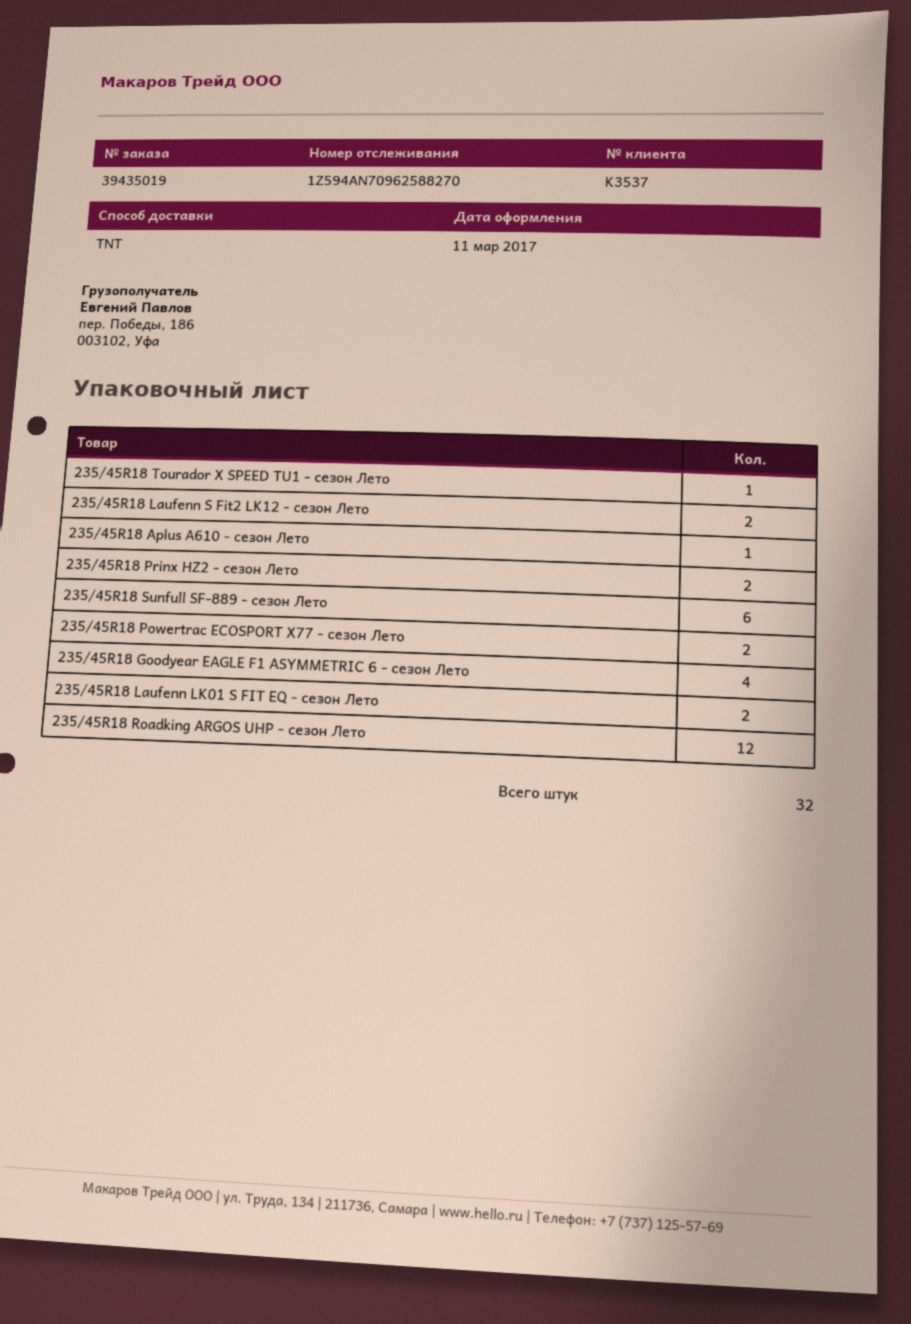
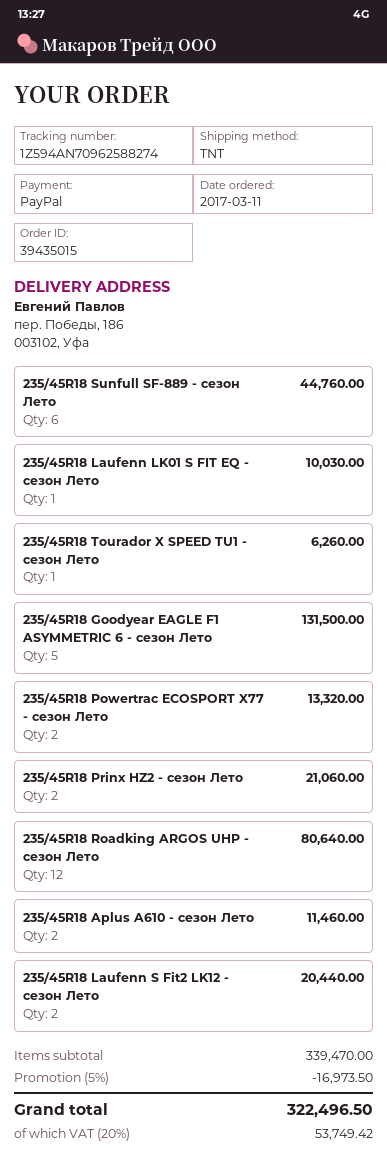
order number: 39435019 -> 39435015
tracking number: 1Z594AN70962588270 -> 1Z594AN70962588274
235/45R18 Aplus A610 - сезон Лето: 1 -> 2
235/45R18 Goodyear EAGLE F1 ASYMMETRIC 6 - сезон Лето: 4 -> 5
235/45R18 Laufenn LK01 S FIT EQ - сезон Лето: 2 -> 1

